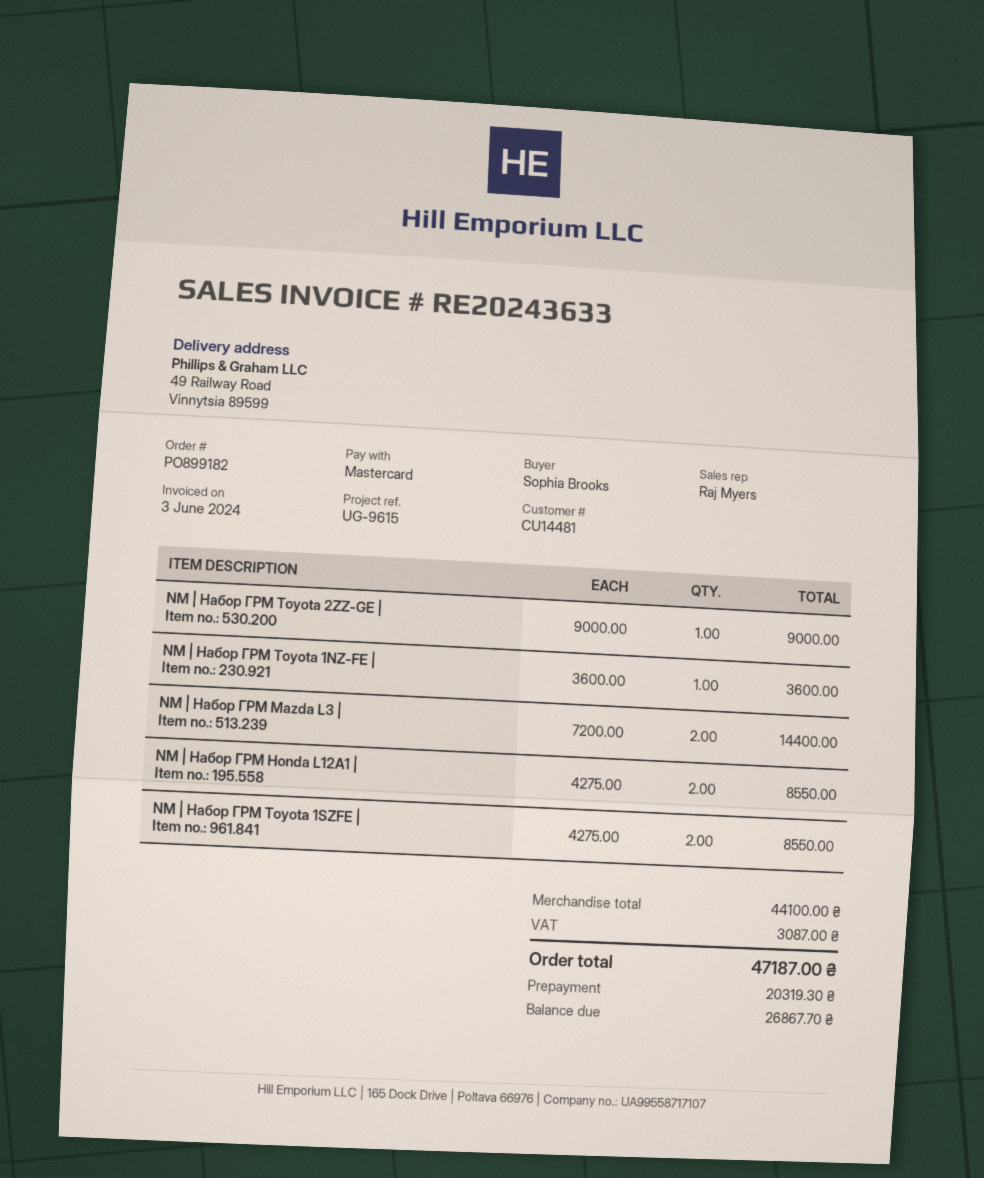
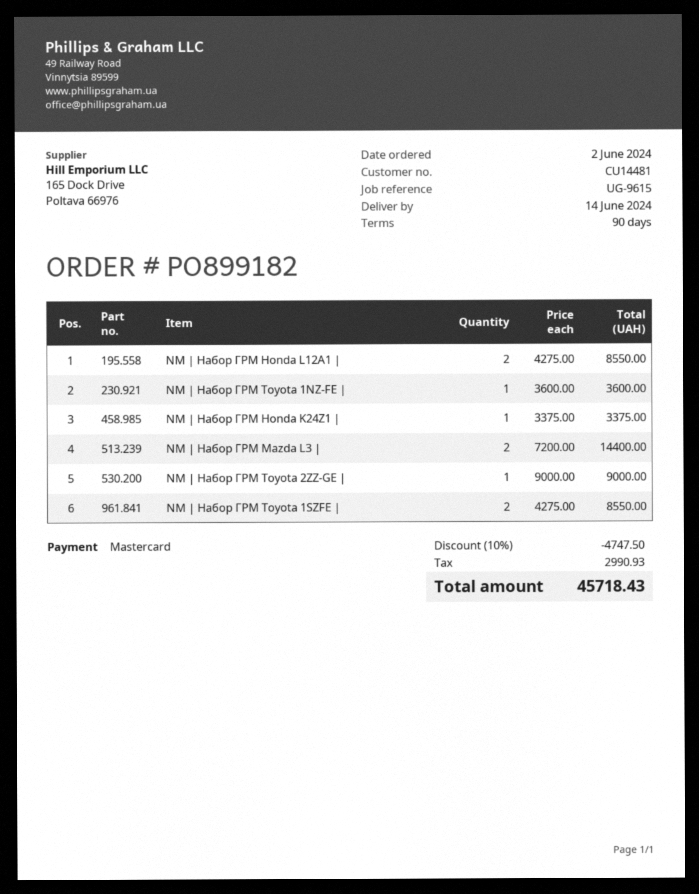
NM | Набор ГРМ Honda K24Z1 |: none -> 1 x 3375.00 = 3375.00
discount: none -> 10% = 4747.50
tax: 3087.00 -> 2990.93
total: 47187.00 -> 45718.43

